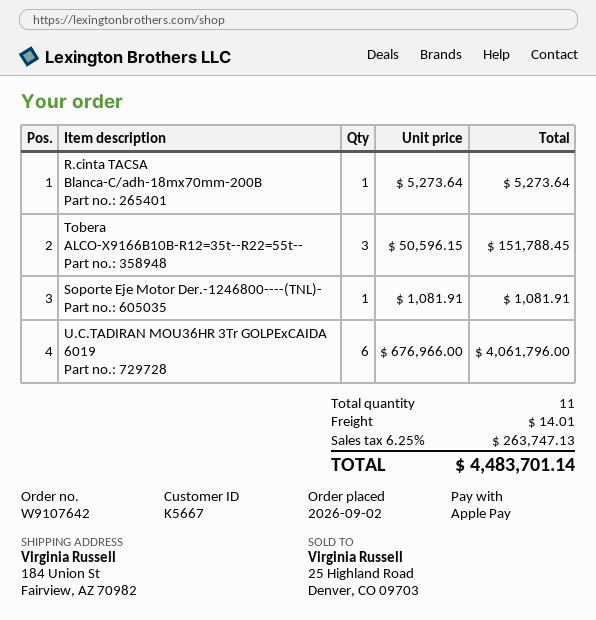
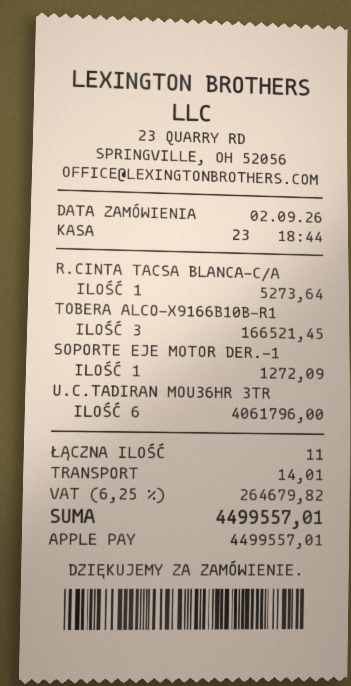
Tobera ALCO-X9166B10B-R12=35t--R22=55t--: 3 for 151788.45 -> 3 for 166521.45
Soporte Eje Motor Der.-1246800----(TNL)-: 1 for 1081.91 -> 1 for 1272.09
tax: 6.25% = 263747.13 -> 6.25% = 264679.82
total: 4483701.14 -> 4499557.01

